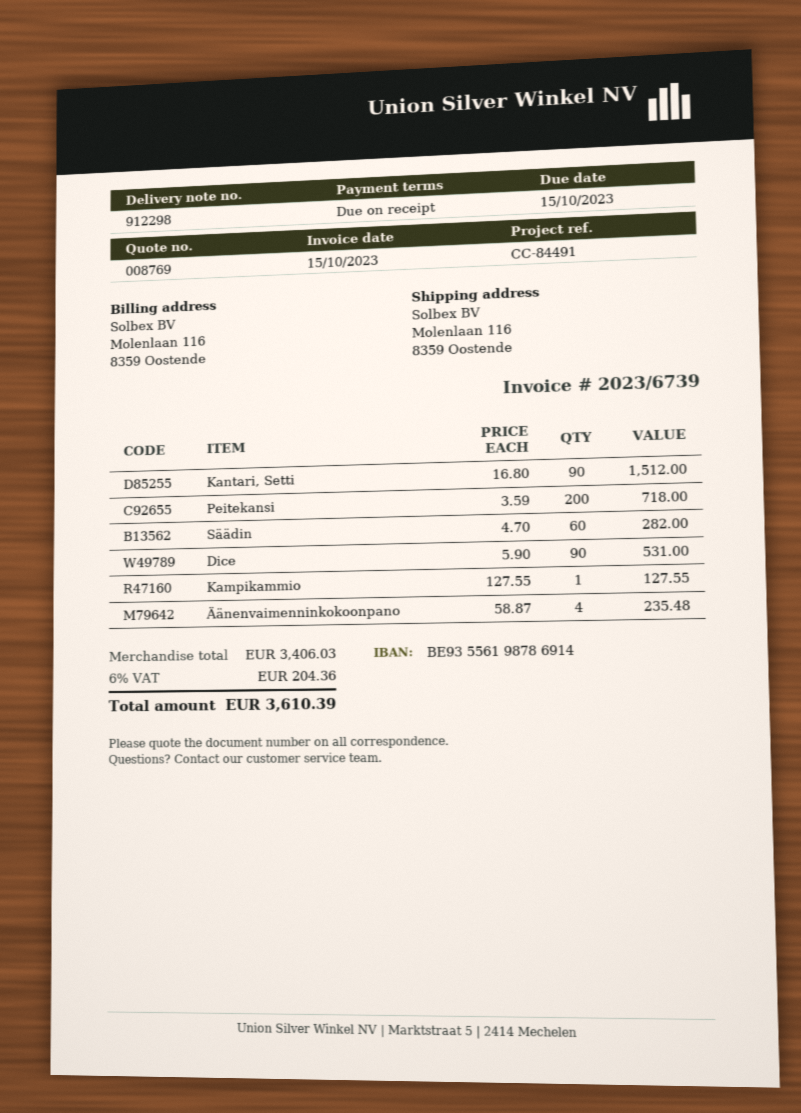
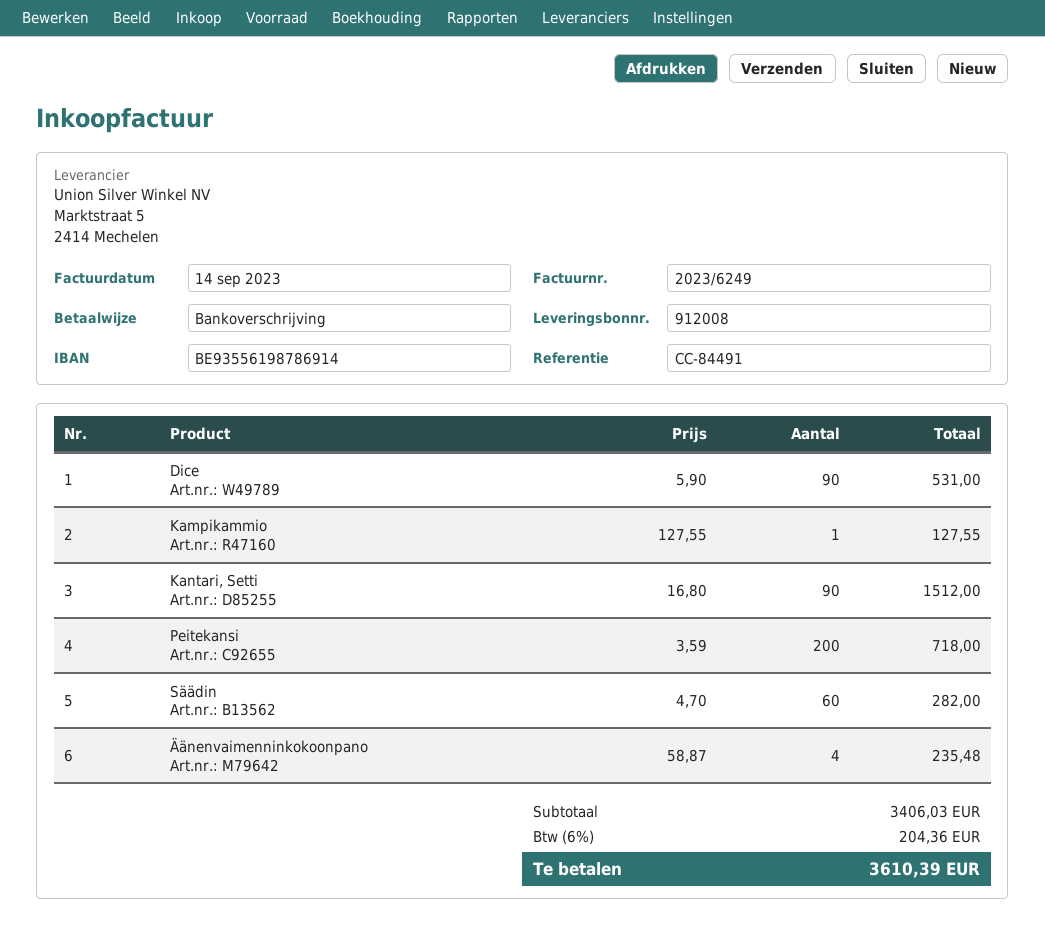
delivery note number: 912298 -> 912008
invoice number: 2023/6739 -> 2023/6249
invoice date: 2023-10-15 -> 2023-09-14

